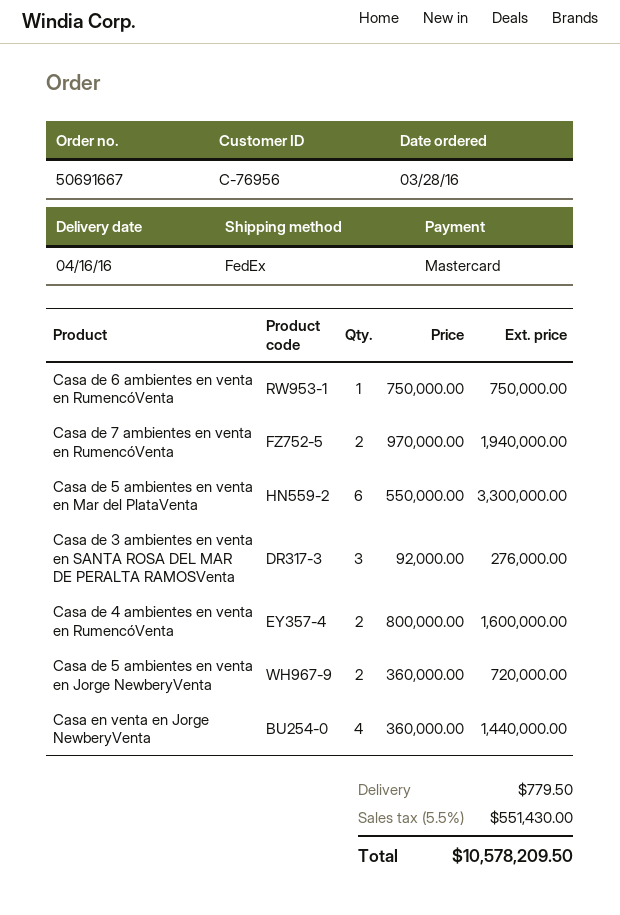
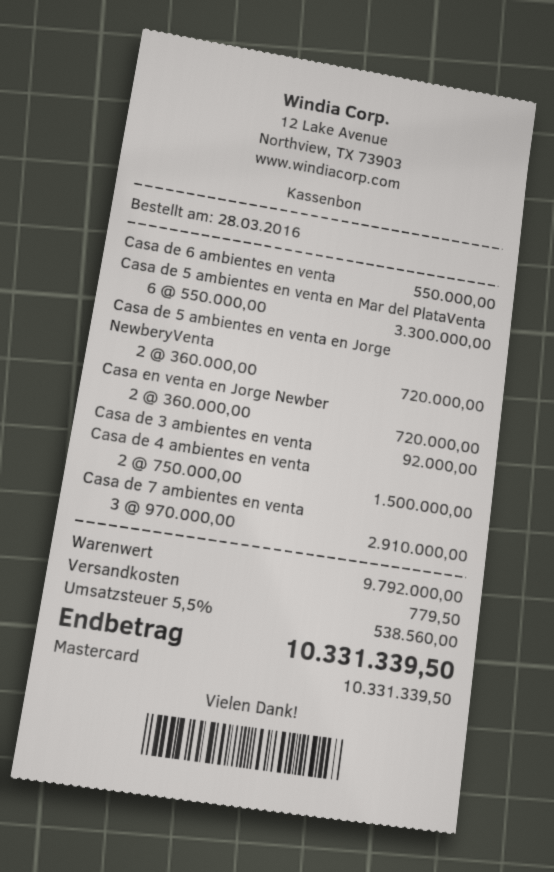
Casa de 6 ambientes en venta en RumencóVenta: 1 x 750000.00 = 750000.00 -> 1 x 550000.00 = 550000.00
Casa de 7 ambientes en venta en RumencóVenta: 2 x 970000.00 = 1940000.00 -> 3 x 970000.00 = 2910000.00
Casa de 3 ambientes en venta en SANTA ROSA DEL MAR DE PERALTA RAMOSVenta: 3 x 92000.00 = 276000.00 -> 1 x 92000.00 = 92000.00
Casa de 4 ambientes en venta en RumencóVenta: 2 x 800000.00 = 1600000.00 -> 2 x 750000.00 = 1500000.00
Casa en venta en Jorge NewberyVenta: 4 x 360000.00 = 1440000.00 -> 2 x 360000.00 = 720000.00
tax: 5.5% = 551430.00 -> 5.5% = 538560.00
total: 10578209.50 -> 10331339.50

